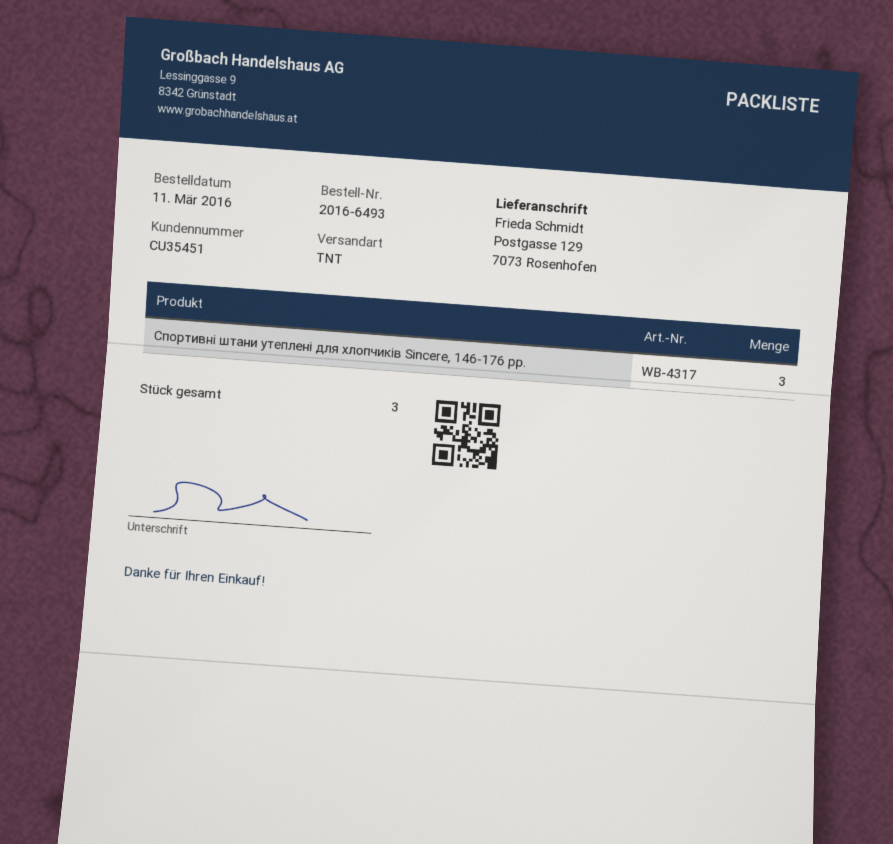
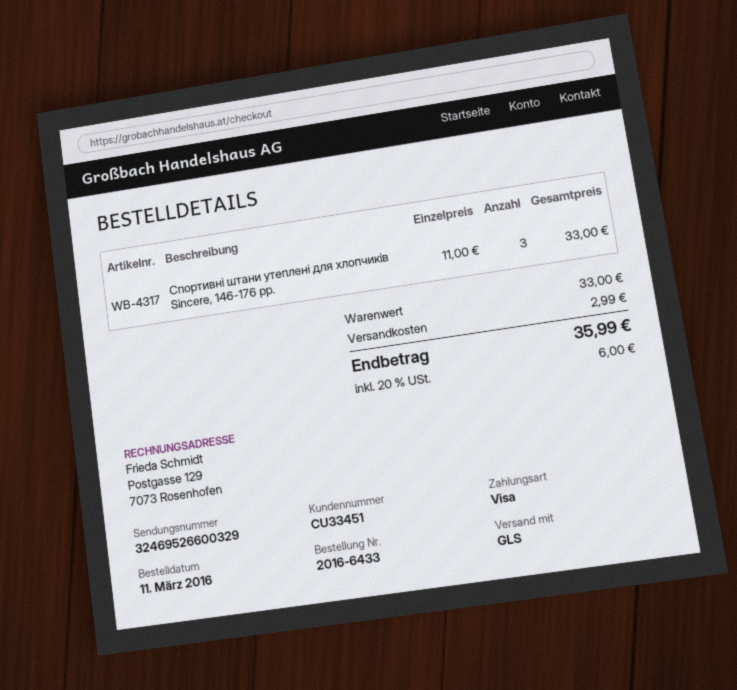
order number: 2016-6493 -> 2016-6433
customer number: CU35451 -> CU33451
shipping method: TNT -> GLS

